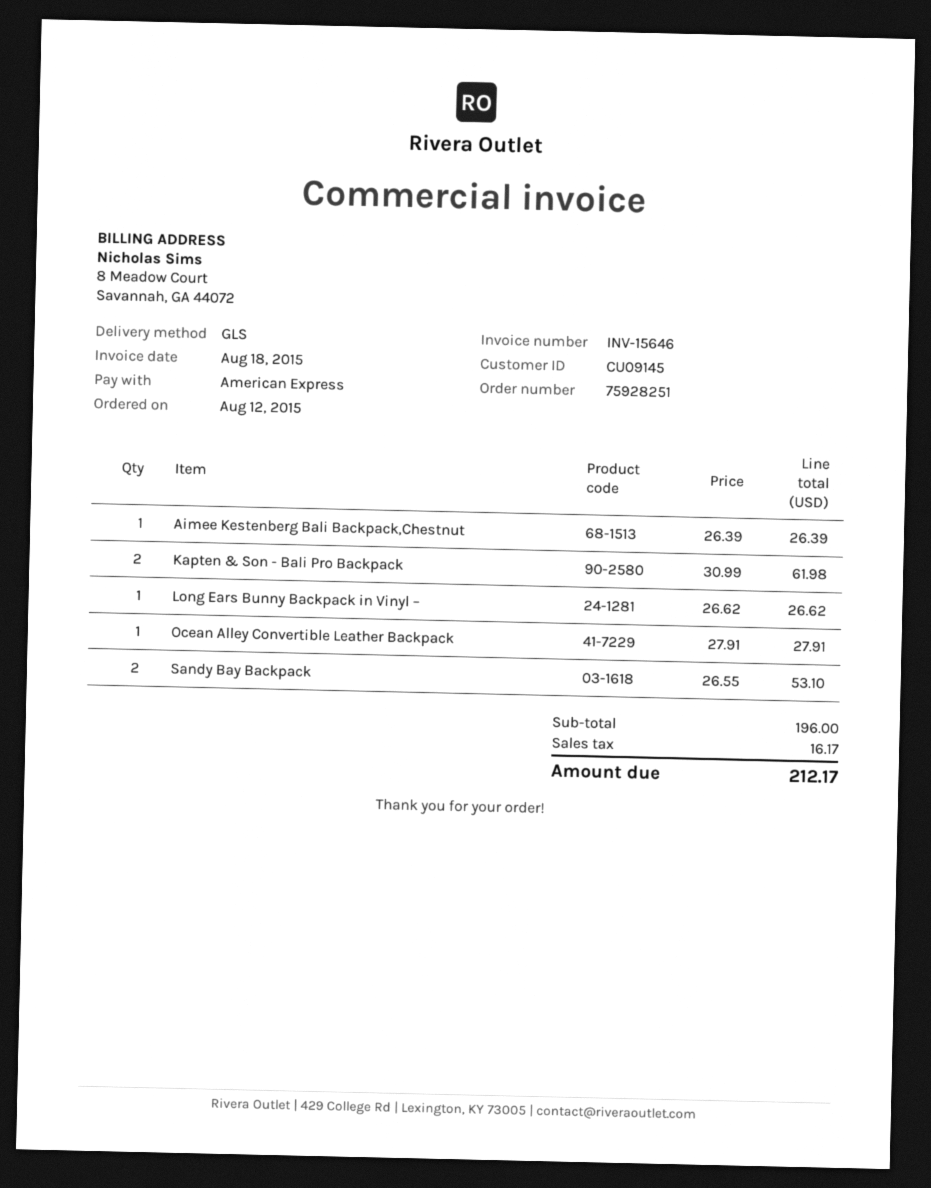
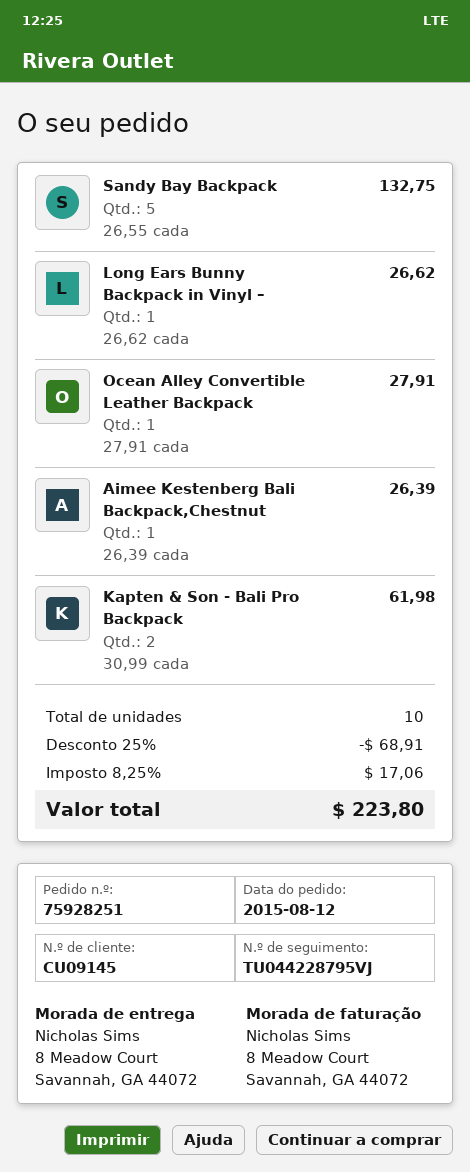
Sandy Bay Backpack: 2 x 26.55 = 53.10 -> 5 x 26.55 = 132.75
discount: none -> 25% = 68.91
tax: 16.17 -> 17.06
total: 212.17 -> 223.80

